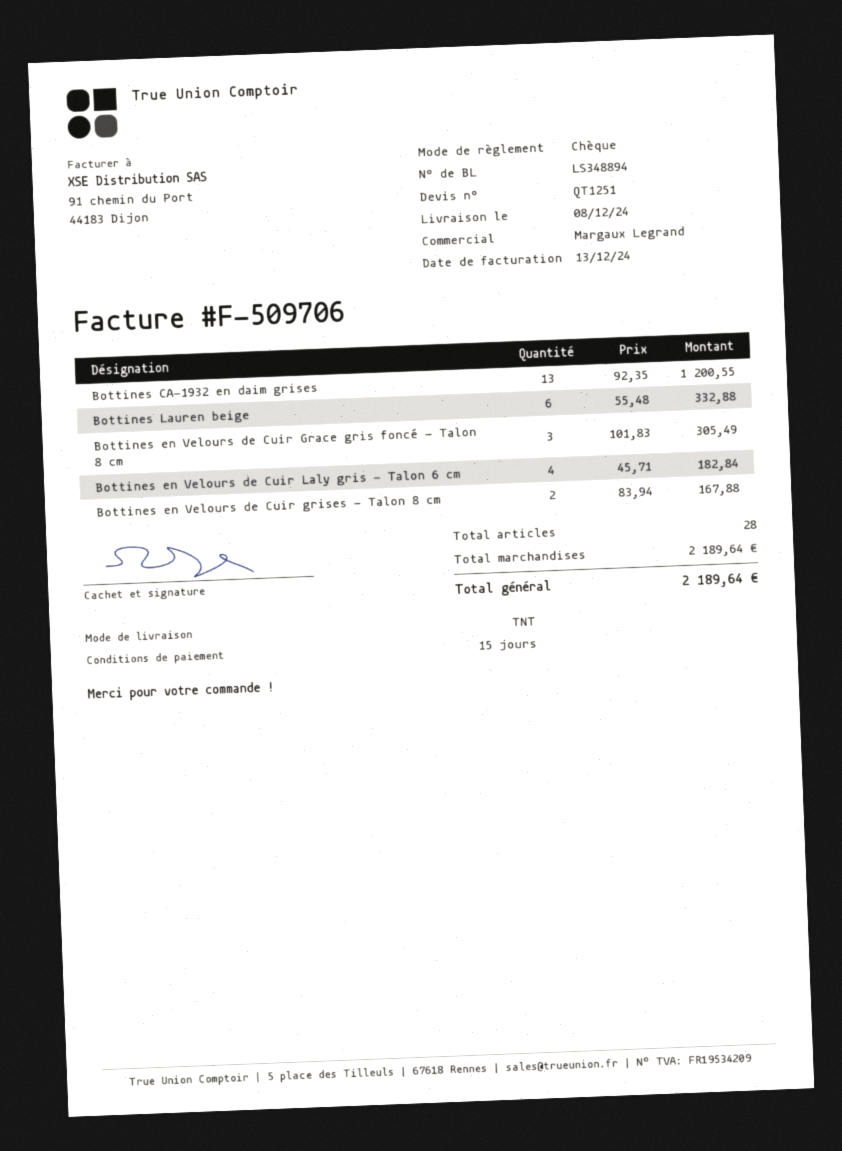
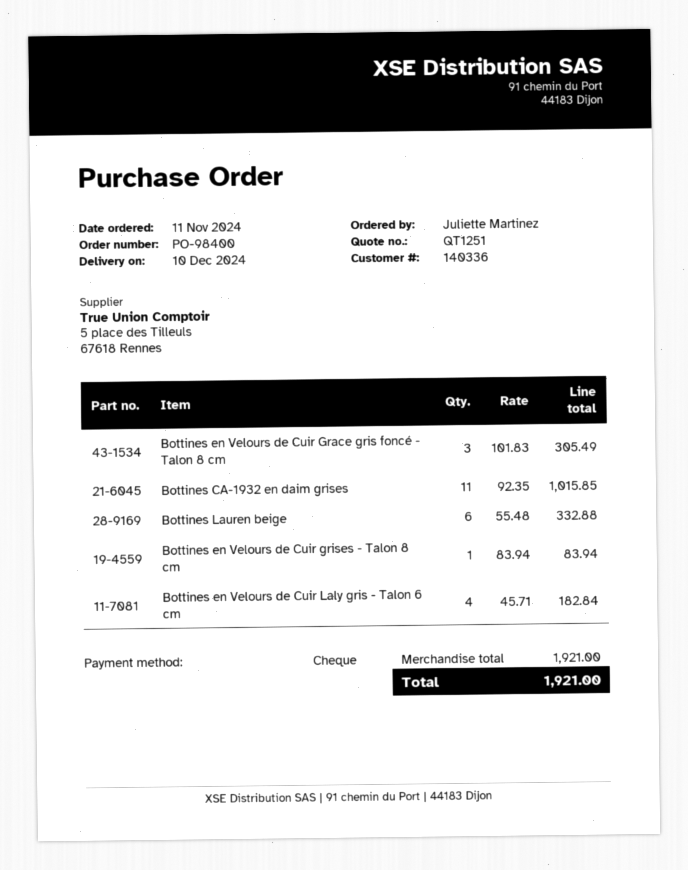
delivery date: 2024-12-08 -> 2024-12-10
Bottines CA-1932 en daim grises: 13 x 92.35 = 1200.55 -> 11 x 92.35 = 1015.85
Bottines en Velours de Cuir grises - Talon 8 cm: 2 x 83.94 = 167.88 -> 1 x 83.94 = 83.94
subtotal: 2189.64 -> 1921.00
total: 2189.64 -> 1921.00

